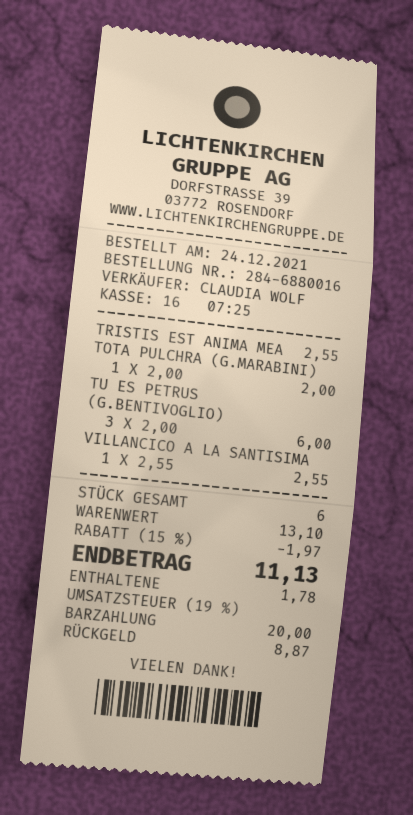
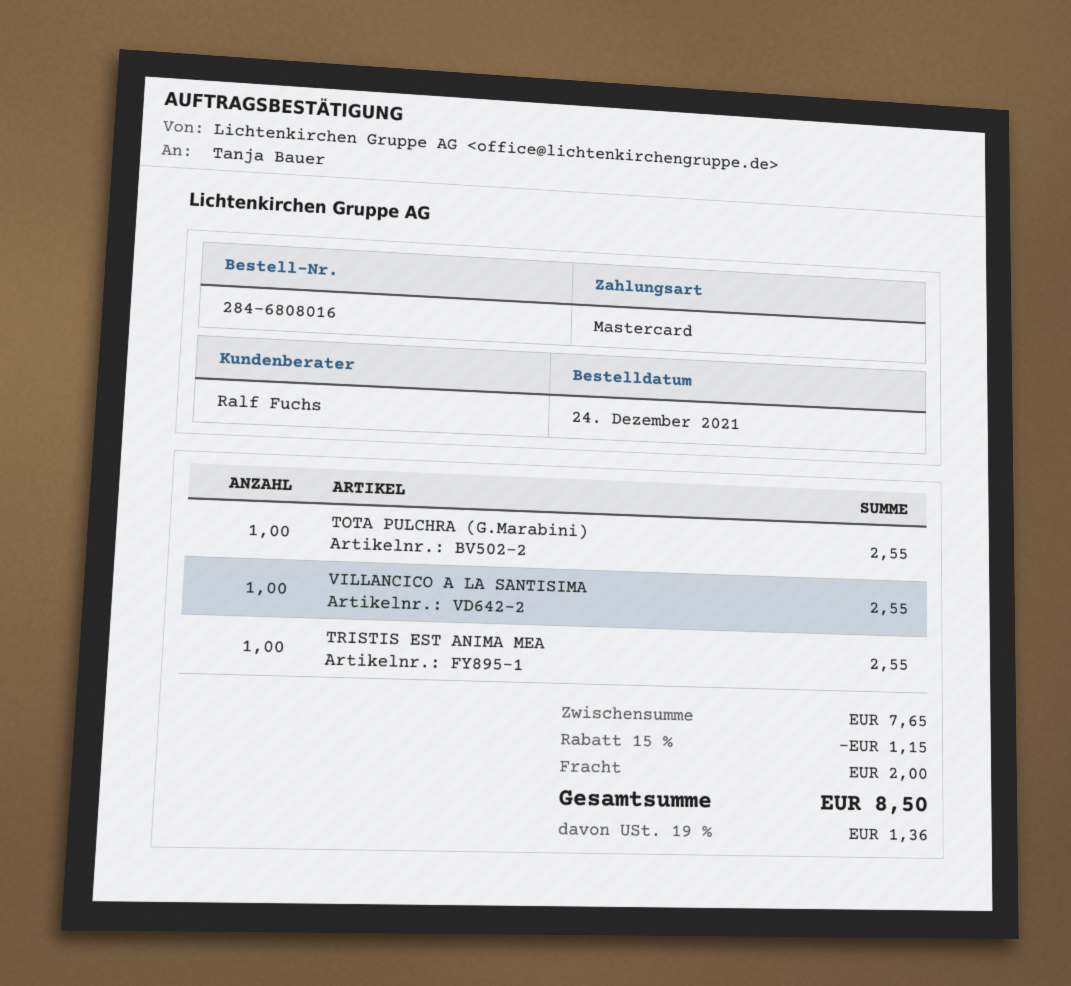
order number: 284-6880016 -> 284-6808016
sales rep: CLAUDIA WOLF -> Ralf Fuchs
payment method: cash -> Mastercard
TOTA PULCHRA (G.MARABINI): 1 for 2.00 -> 1 for 2.55
TU ES PETRUS (G.BENTIVOGLIO): 3 for 6.00 -> none
subtotal: 13.10 -> 7.65
discount: 15% = 1.97 -> 15% = 1.15
shipping: none -> 2.00
tax: 19% = 1.78 -> 19% = 1.36
total: 11.13 -> 8.50

